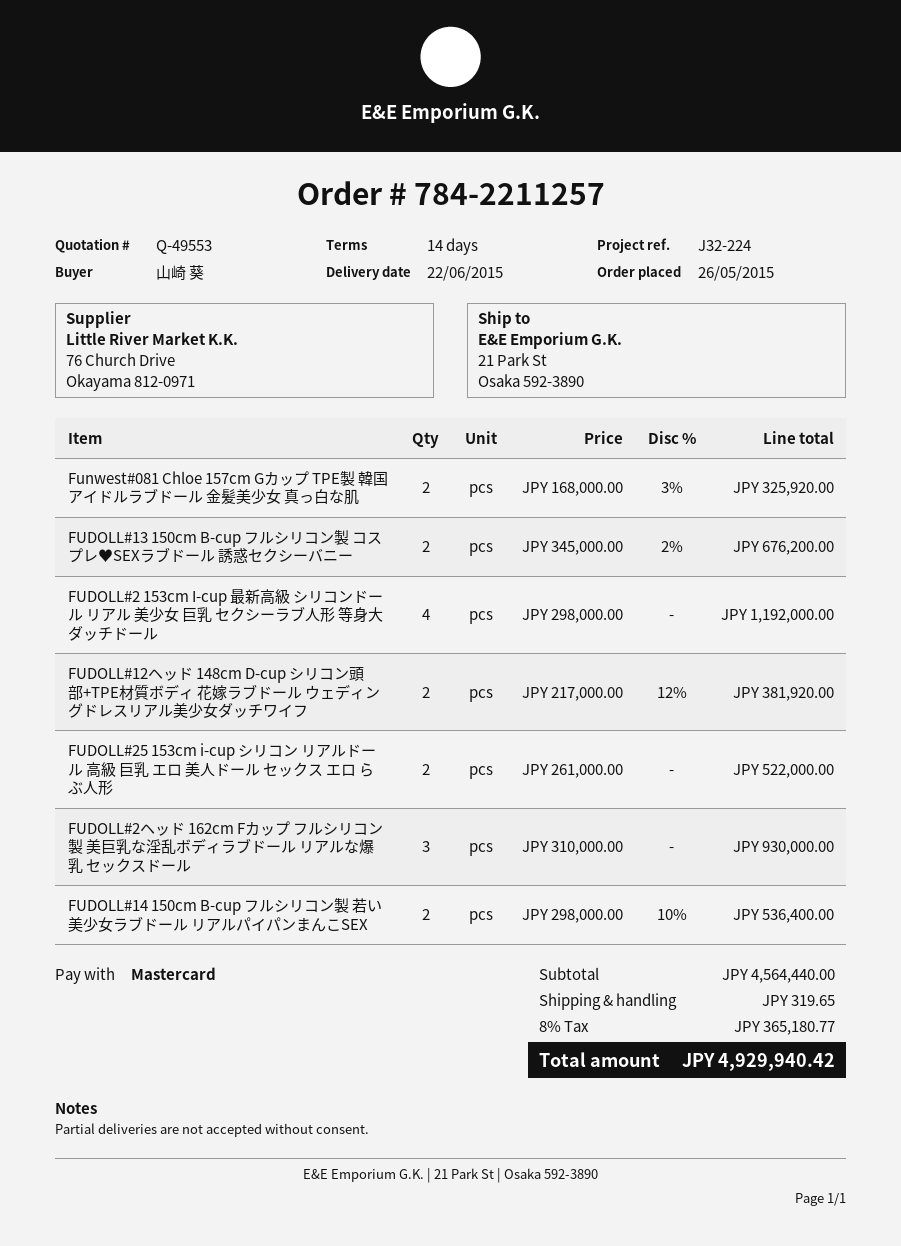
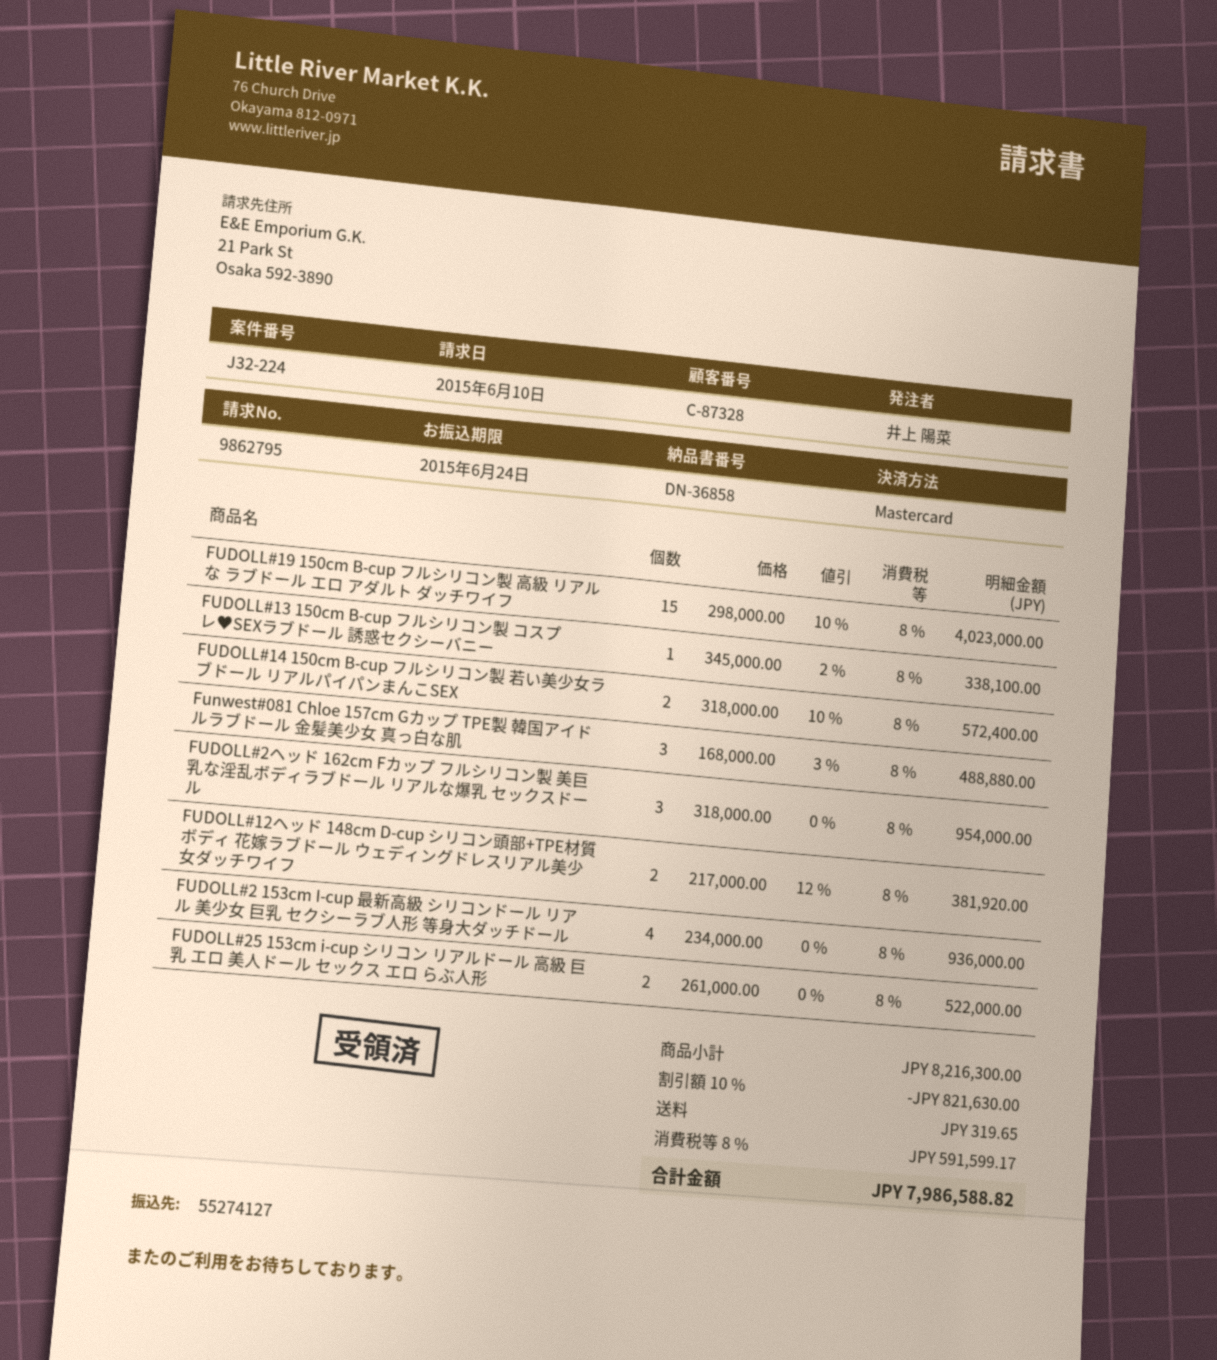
ordered by: 山崎 葵 -> 井上 陽菜
Funwest#081 Chloe 157cm Gカップ TPE製 韓国アイドルラブドール 金髪美少女 真っ白な肌: 2 x 168000.00 - 3% = 325920.00 -> 3 x 168000.00 - 3% = 488880.00
FUDOLL#13 150cm B-cup フルシリコン製 コスプレ♥SEXラブドール 誘惑セクシーバニー: 2 x 345000.00 - 2% = 676200.00 -> 1 x 345000.00 - 2% = 338100.00
FUDOLL#2 153cm I-cup 最新高級 シリコンドール リアル 美少女 巨乳 セクシーラブ人形 等身大ダッチドール: 4 x 298000.00 = 1192000.00 -> 4 x 234000.00 = 936000.00
FUDOLL#2ヘッド 162cm Fカップ フルシリコン製 美巨乳な淫乱ボディラブドール リアルな爆乳 セックスドール: 3 x 310000.00 = 930000.00 -> 3 x 318000.00 = 954000.00
FUDOLL#14 150cm B-cup フルシリコン製 若い美少女ラブドール リアルパイパンまんこSEX: 2 x 298000.00 - 10% = 536400.00 -> 2 x 318000.00 - 10% = 572400.00
FUDOLL#19 150cm B-cup フルシリコン製 高級 リアル な ラブドール エロ アダルト ダッチワイフ: none -> 15 x 298000.00 - 10% = 4023000.00
subtotal: 4564440.00 -> 8216300.00
discount: none -> 10% = 821630.00
tax: 8% = 365180.77 -> 8% = 591599.17
total: 4929940.42 -> 7986588.82

